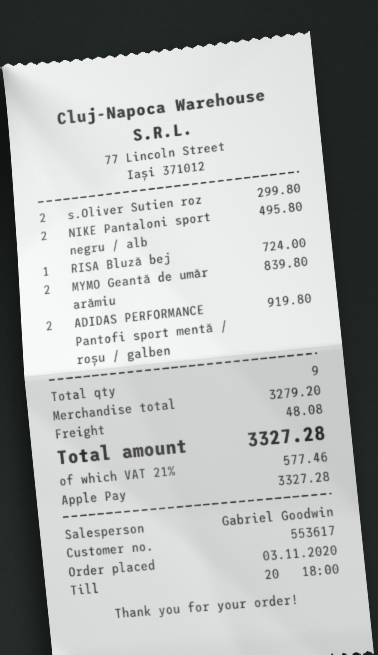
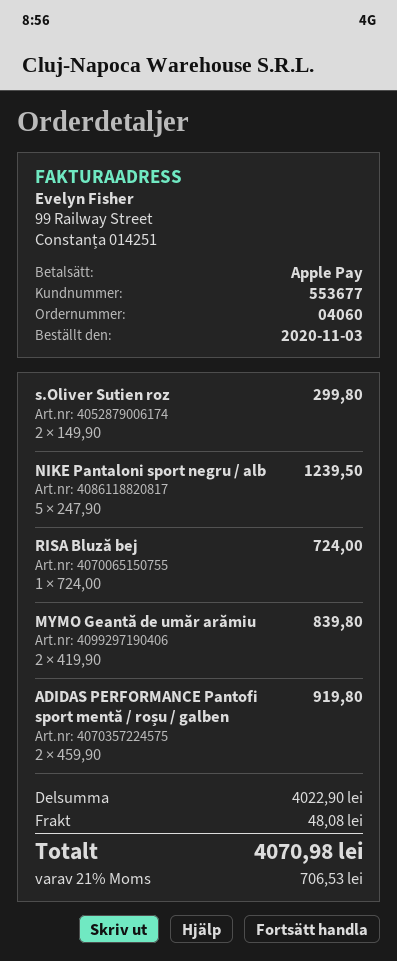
customer number: 553617 -> 553677
NIKE Pantaloni sport negru / alb: 2 for 495.80 -> 5 for 1239.50
subtotal: 3279.20 -> 4022.90
tax: 21% = 577.46 -> 21% = 706.53
total: 3327.28 -> 4070.98

